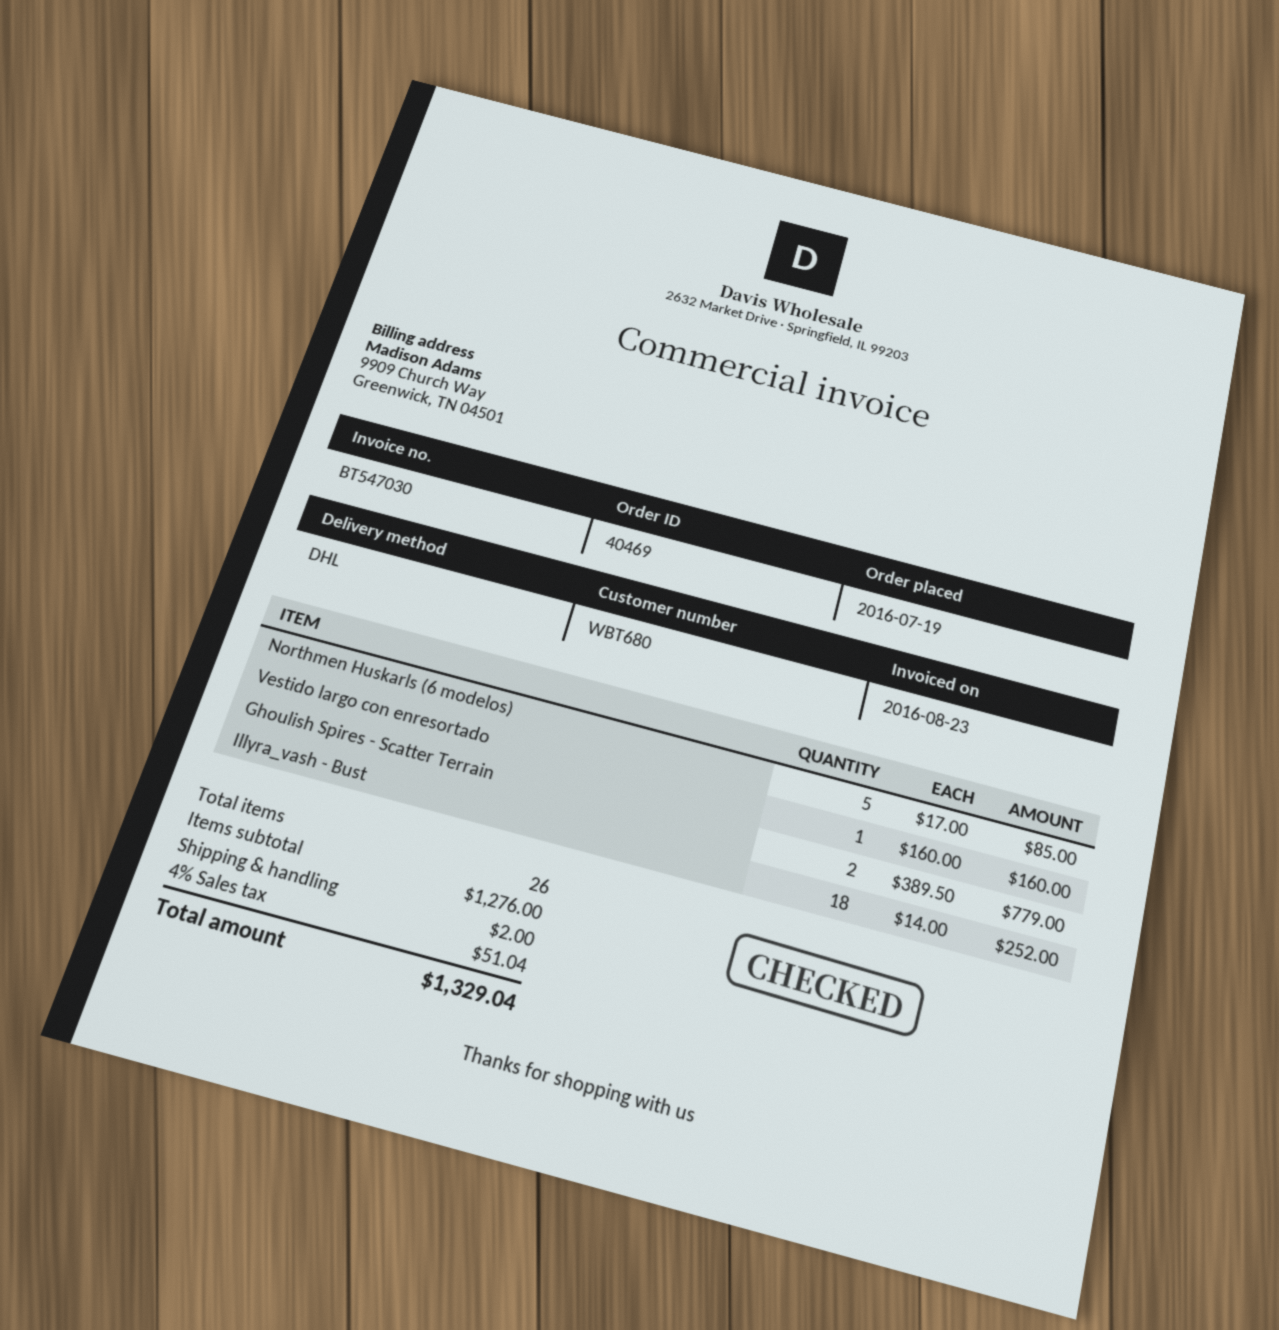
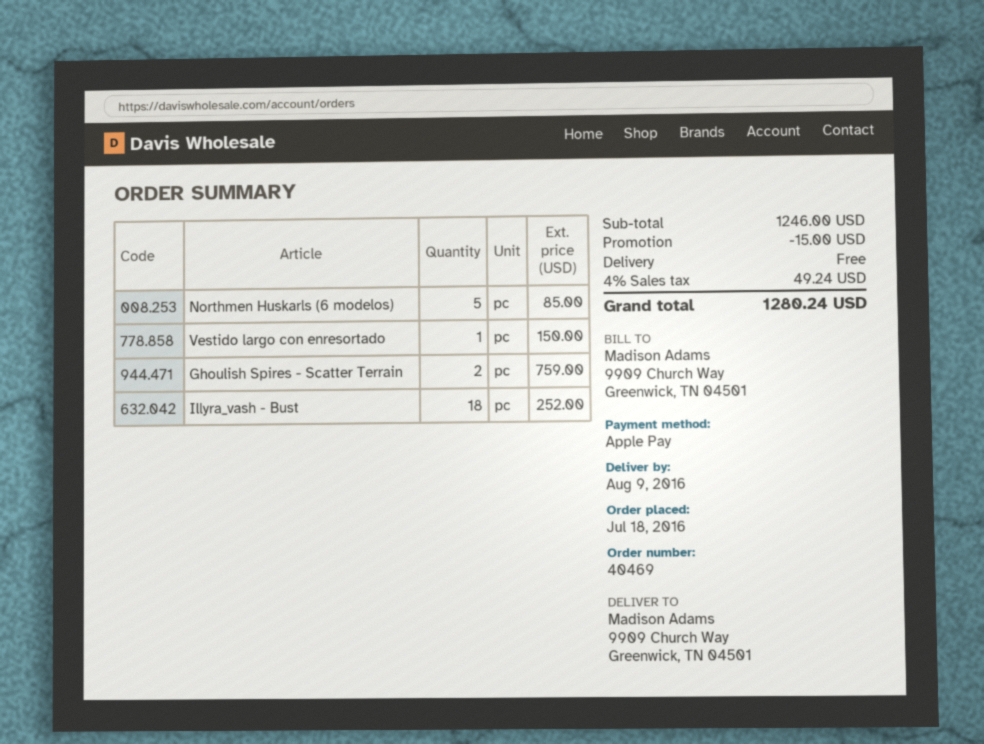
order date: 2016-07-19 -> 2016-07-18
Vestido largo con enresortado: 1 for 160.00 -> 1 for 150.00
Ghoulish Spires - Scatter Terrain: 2 for 779.00 -> 2 for 759.00
subtotal: 1276.00 -> 1246.00
discount: none -> 15.00
shipping: 2.00 -> 0.00
tax: 4% = 51.04 -> 4% = 49.24
total: 1329.04 -> 1280.24

